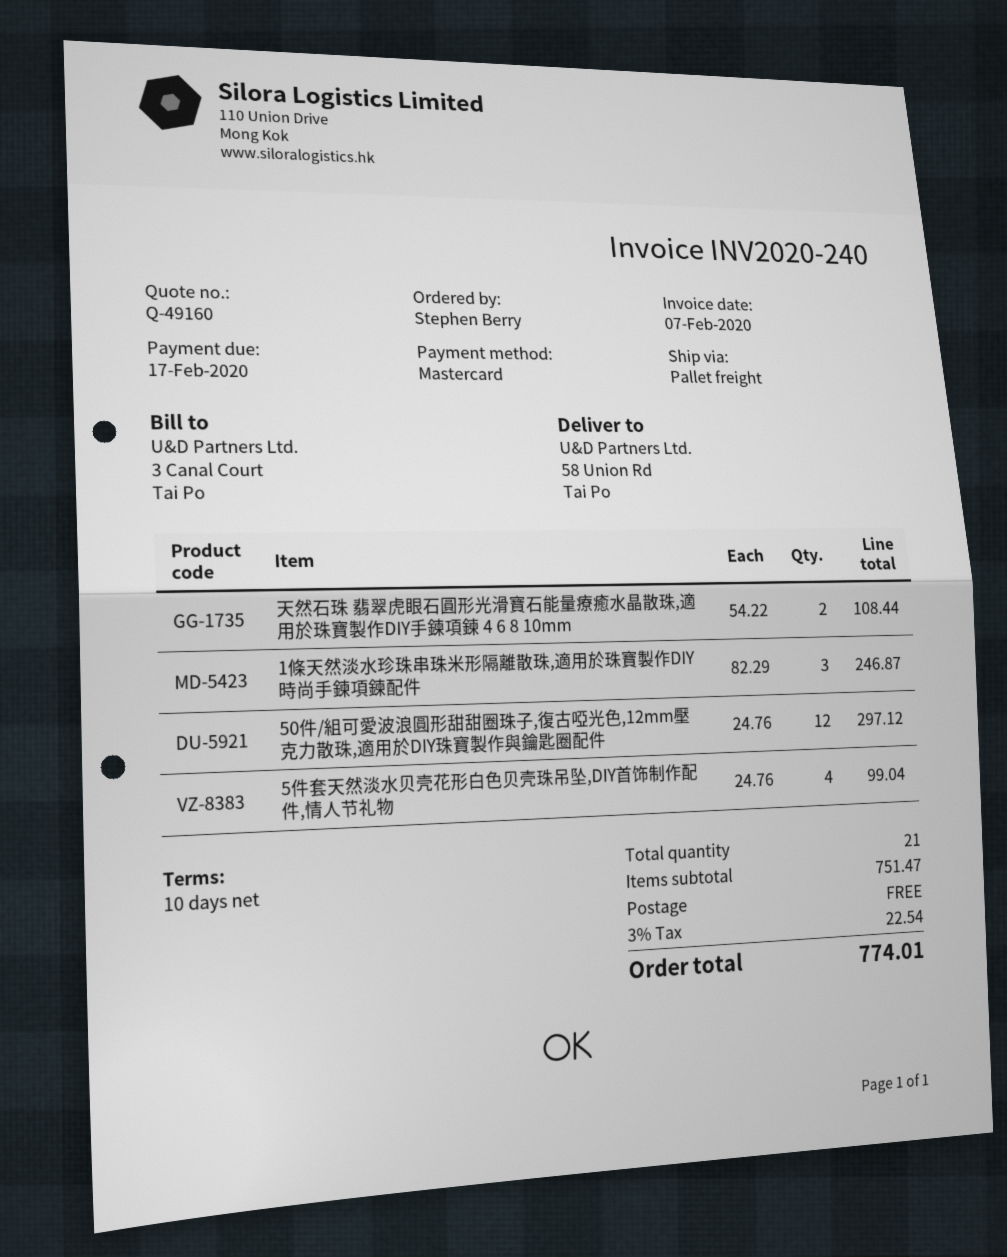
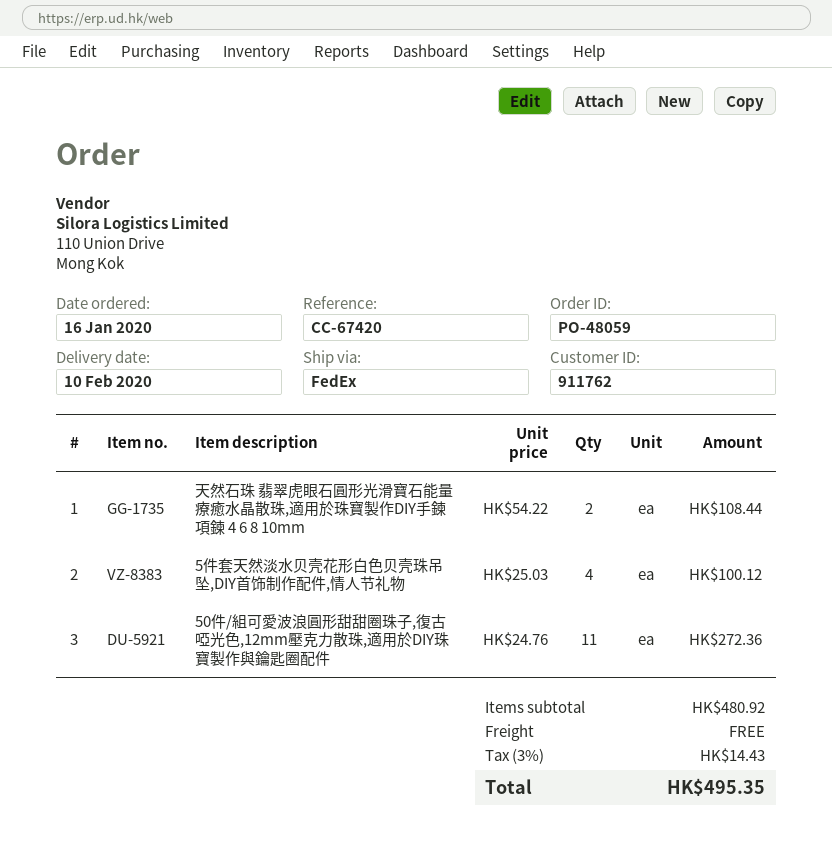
shipping method: pallet freight -> FedEx
1條天然淡水珍珠串珠米形隔離散珠,適用於珠寶製作DIY時尚手鍊項鍊配件: 3 x 82.29 = 246.87 -> none
50件/組可愛波浪圓形甜甜圈珠子,復古啞光色,12mm壓克力散珠,適用於DIY珠寶製作與鑰匙圈配件: 12 x 24.76 = 297.12 -> 11 x 24.76 = 272.36
5件套天然淡水贝壳花形白色贝壳珠吊坠,DIY首饰制作配件,情人节礼物: 4 x 24.76 = 99.04 -> 4 x 25.03 = 100.12
subtotal: 751.47 -> 480.92
tax: 3% = 22.54 -> 3% = 14.43
total: 774.01 -> 495.35

